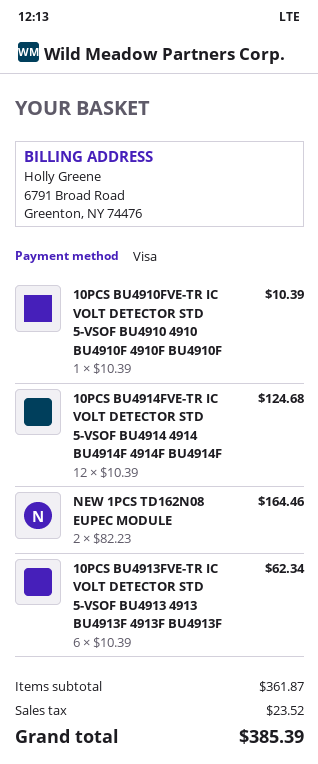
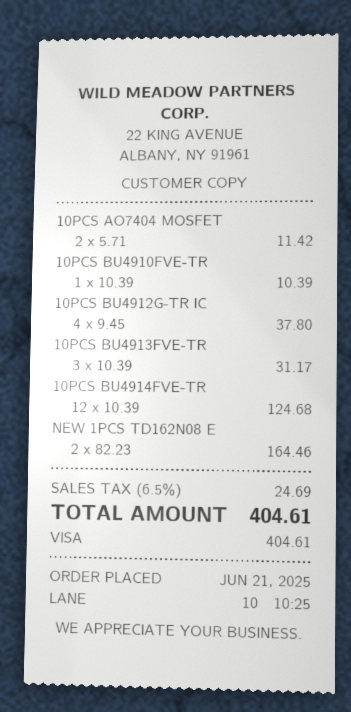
10PCS BU4913FVE-TR IC VOLT DETECTOR STD 5-VSOF BU4913 4913 BU4913F 4913F BU4913F: 6 x 10.39 = 62.34 -> 3 x 10.39 = 31.17
10PCS AO7404 MOSFET: none -> 2 x 5.71 = 11.42
10PCS BU4912G-TR IC: none -> 4 x 9.45 = 37.80
tax: 23.52 -> 24.69
total: 385.39 -> 404.61

